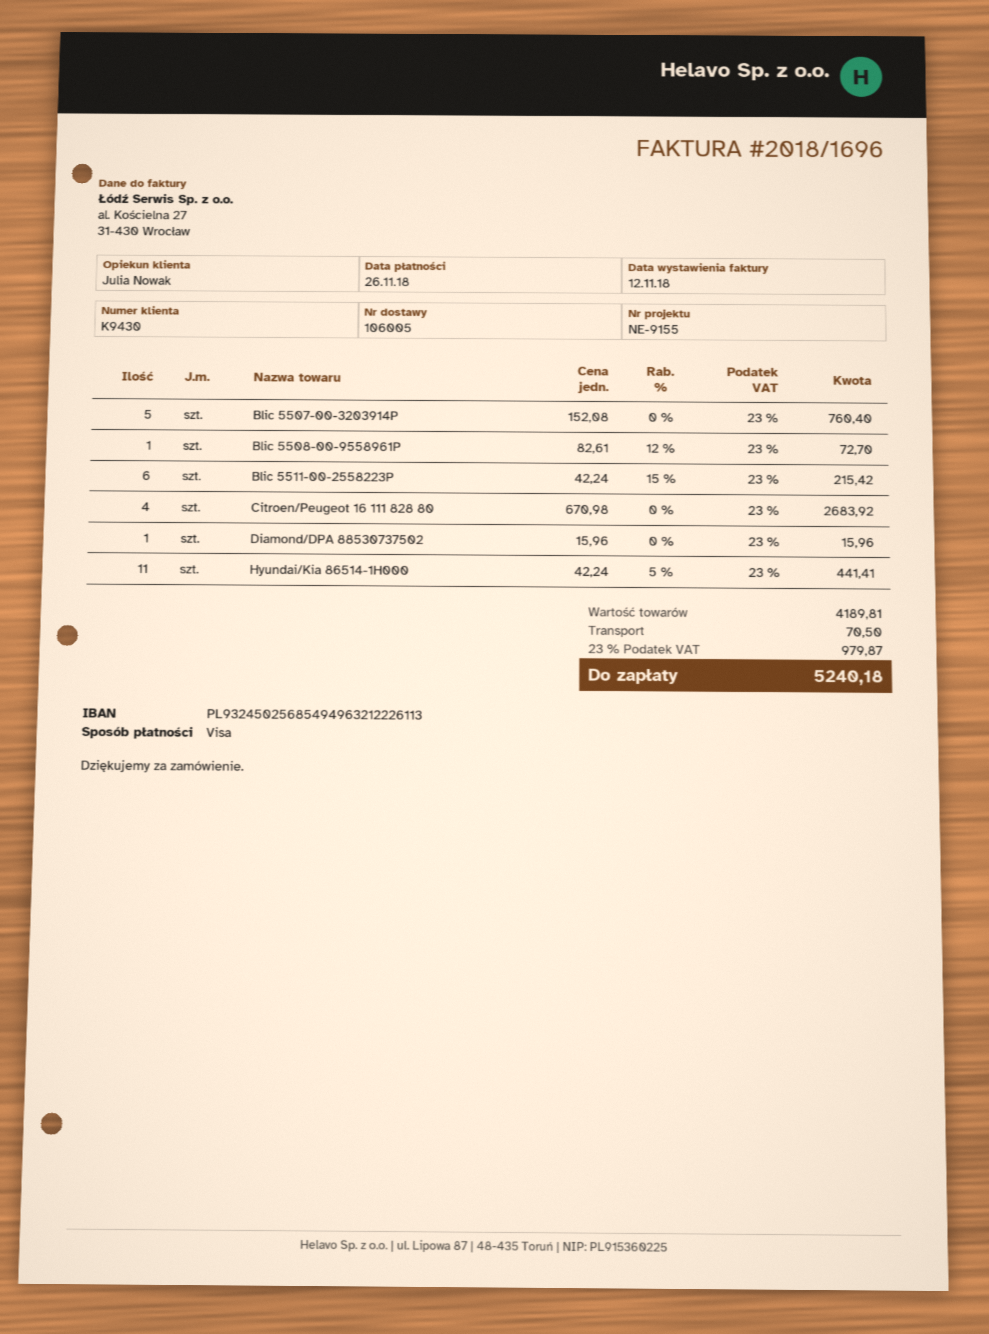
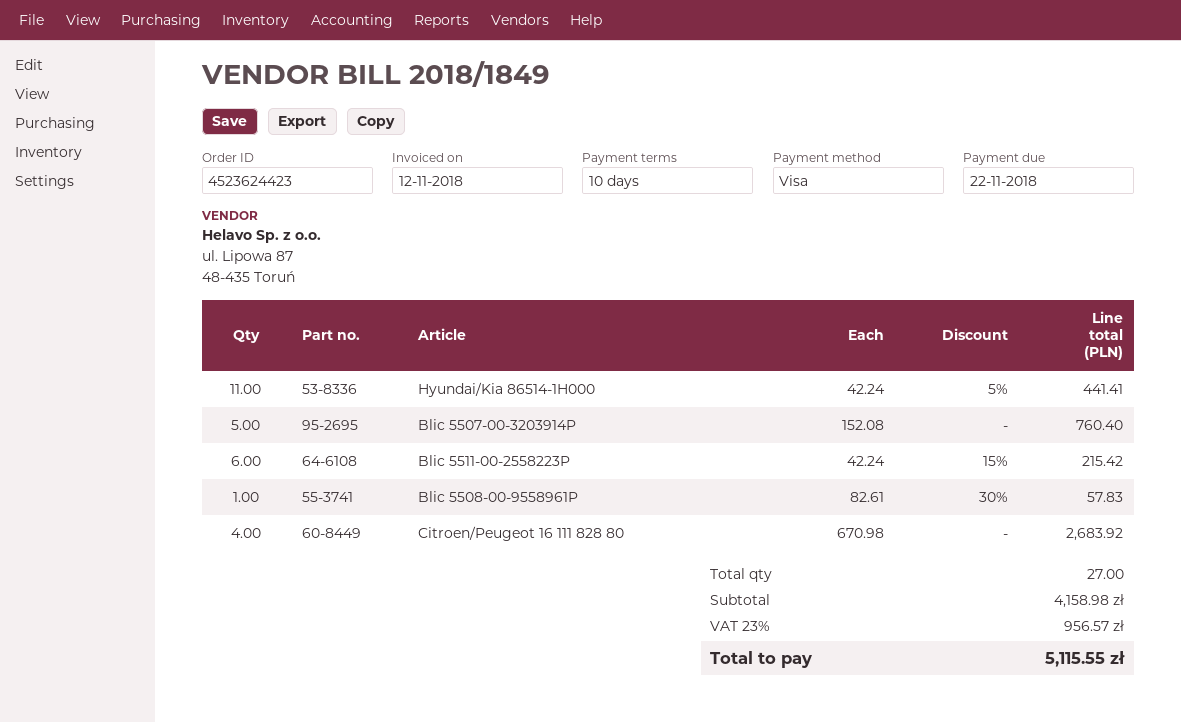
invoice number: 2018/1696 -> 2018/1849
due date: 2018-11-26 -> 2018-11-22
Blic 5508-00-9558961P: 1 x 82.61 - 12% = 72.70 -> 1 x 82.61 - 30% = 57.83
Diamond/DPA 88530737502: 1 x 15.96 = 15.96 -> none
subtotal: 4189.81 -> 4158.98
shipping: 70.50 -> none
tax: 23% = 979.87 -> 23% = 956.57
total: 5240.18 -> 5115.55

